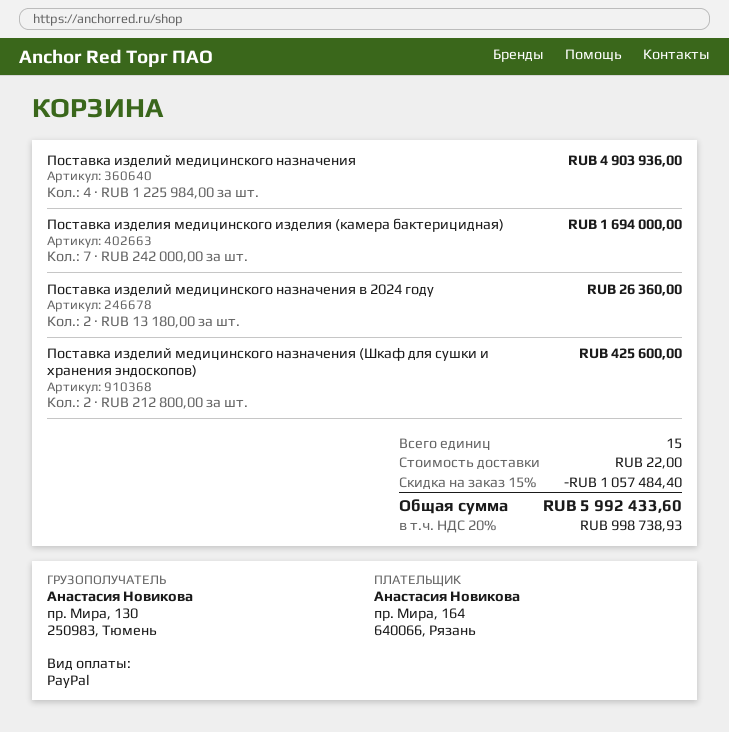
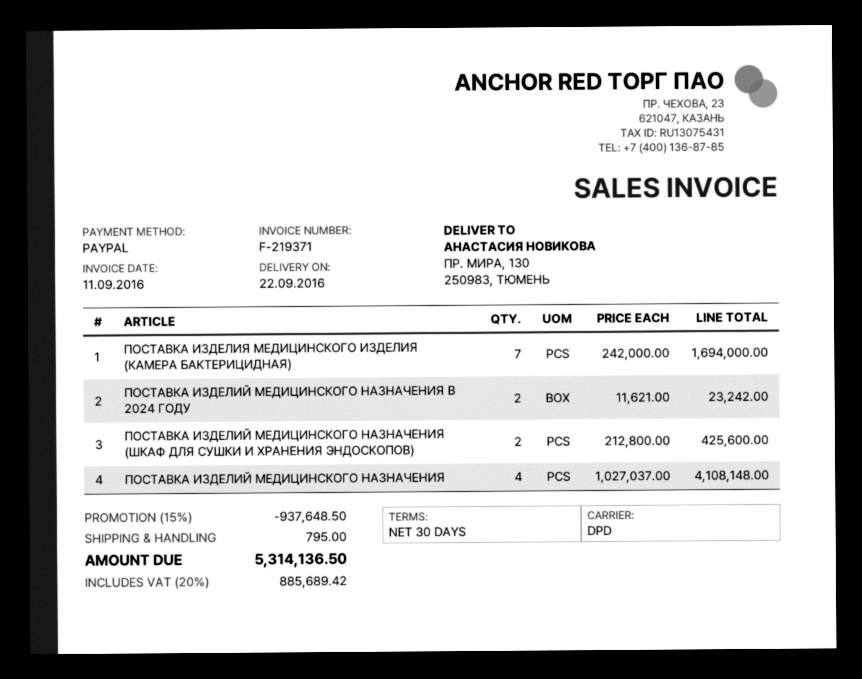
Поставка изделий медицинского назначения: 4 x 1225984.00 = 4903936.00 -> 4 x 1027037.00 = 4108148.00
Поставка изделий медицинского назначения в 2024 году: 2 x 13180.00 = 26360.00 -> 2 x 11621.00 = 23242.00
discount: 15% = 1057484.40 -> 15% = 937648.50
shipping: 22.00 -> 795.00
tax: 20% = 998738.93 -> 20% = 885689.42
total: 5992433.60 -> 5314136.50

